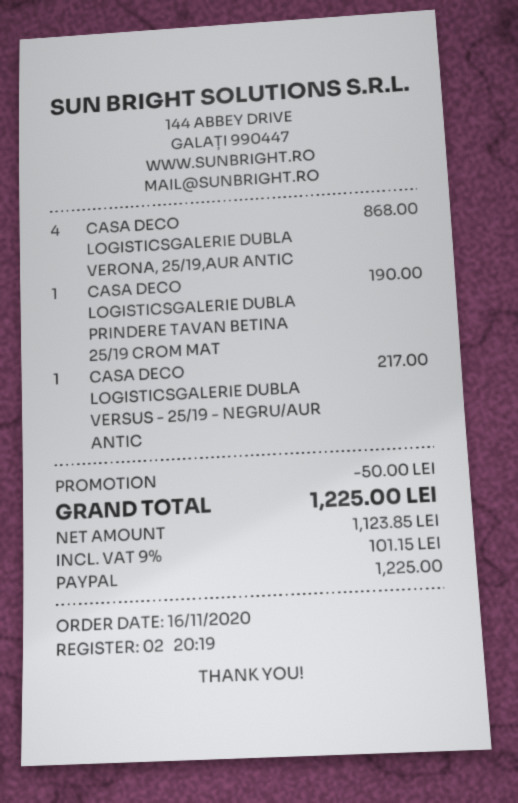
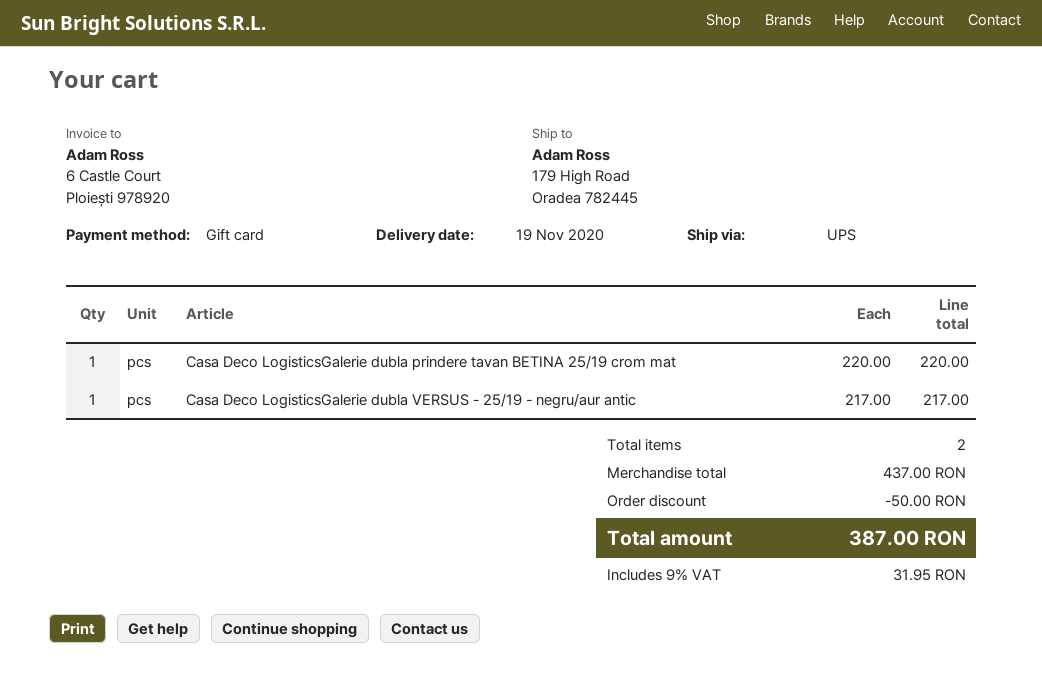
payment method: PayPal -> gift card
CASA DECO LOGISTICSGALERIE DUBLA VERONA, 25/19,AUR ANTIC: 4 for 868.00 -> none
CASA DECO LOGISTICSGALERIE DUBLA PRINDERE TAVAN BETINA 25/19 CROM MAT: 1 for 190.00 -> 1 for 220.00
tax: 9% = 101.15 -> 9% = 31.95
total: 1225.00 -> 387.00

